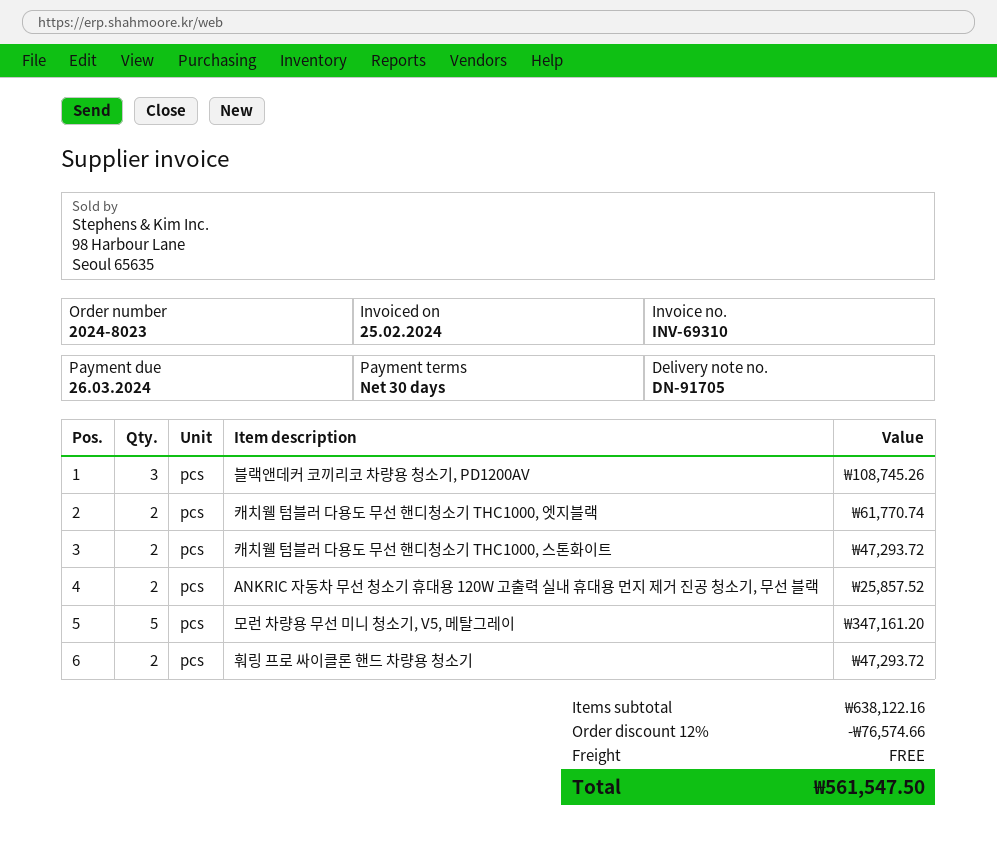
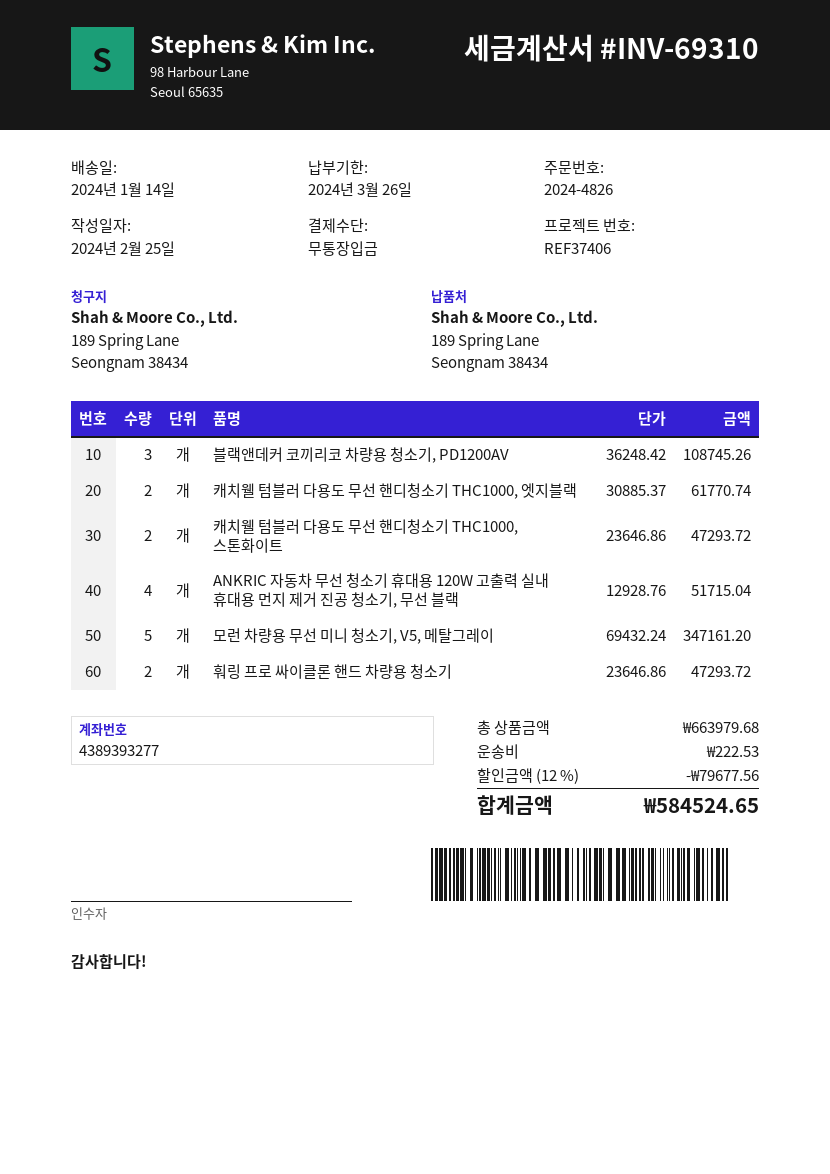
order number: 2024-8023 -> 2024-4826
ANKRIC 자동차 무선 청소기 휴대용 120W 고출력 실내 휴대용 먼지 제거 진공 청소기, 무선 블랙: 2 for 25857.52 -> 4 for 51715.04
subtotal: 638122.16 -> 663979.68
discount: 12% = 76574.66 -> 12% = 79677.56
shipping: 0.00 -> 222.53
total: 561547.50 -> 584524.65

